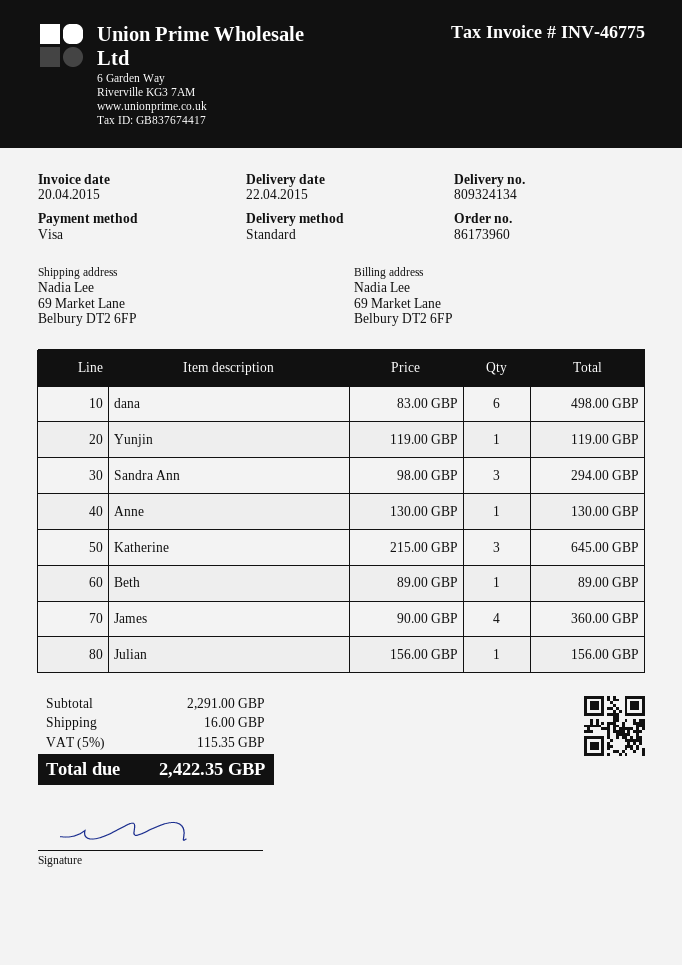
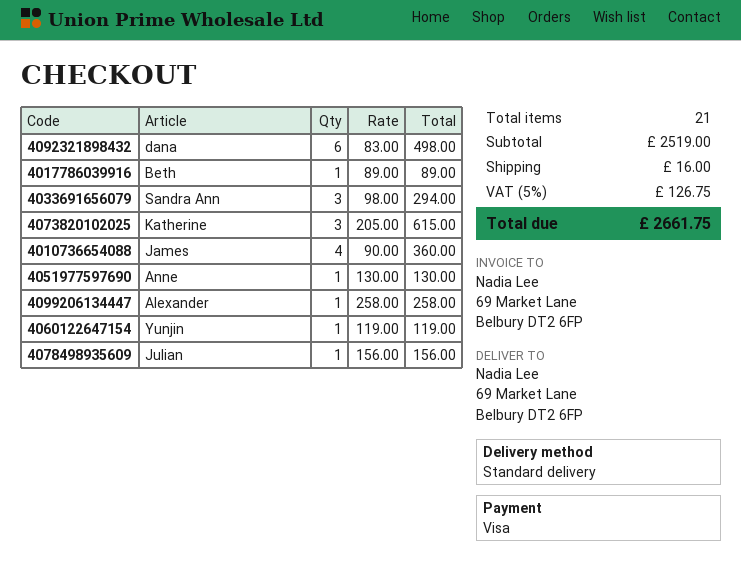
Katherine: 3 x 215.00 = 645.00 -> 3 x 205.00 = 615.00
Alexander: none -> 1 x 258.00 = 258.00
subtotal: 2291.00 -> 2519.00
tax: 5% = 115.35 -> 5% = 126.75
total: 2422.35 -> 2661.75

